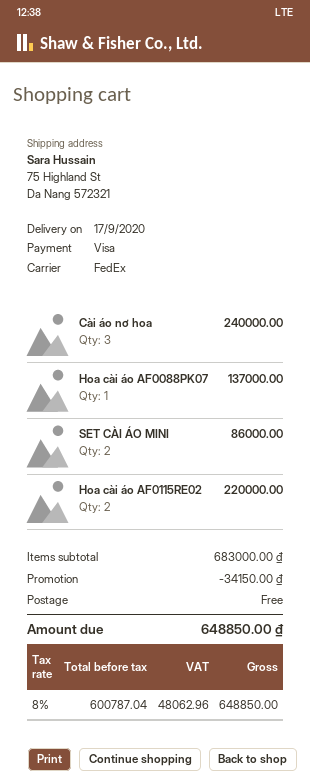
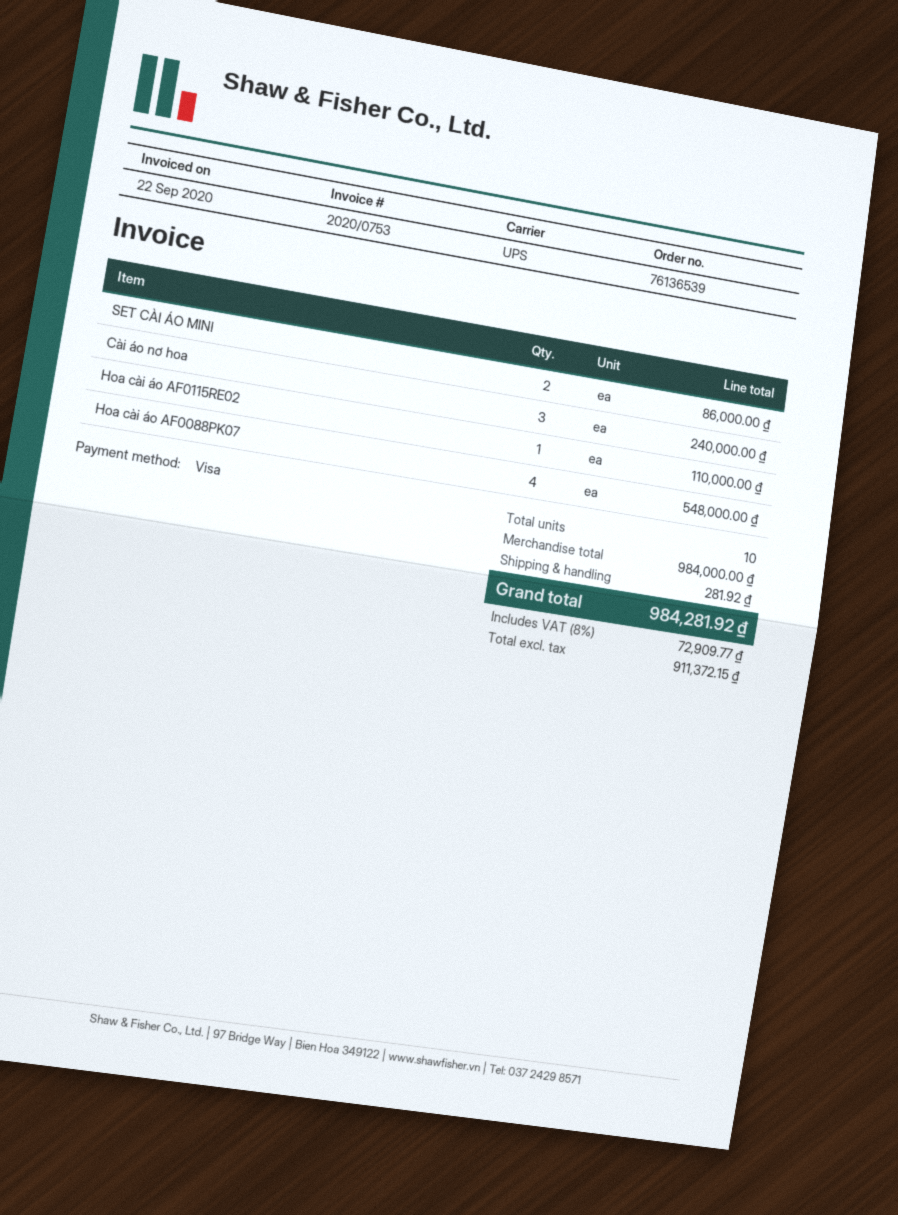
shipping method: FedEx -> UPS
Hoa cài áo AF0088PK07: 1 for 137000.00 -> 4 for 548000.00
Hoa cài áo AF0115RE02: 2 for 220000.00 -> 1 for 110000.00
subtotal: 683000.00 -> 984000.00
discount: 34150.00 -> none
shipping: 0.00 -> 281.92
net: 600787.04 -> 911372.15
tax: 8% = 48062.96 -> 8% = 72909.77
total: 648850.00 -> 984281.92

